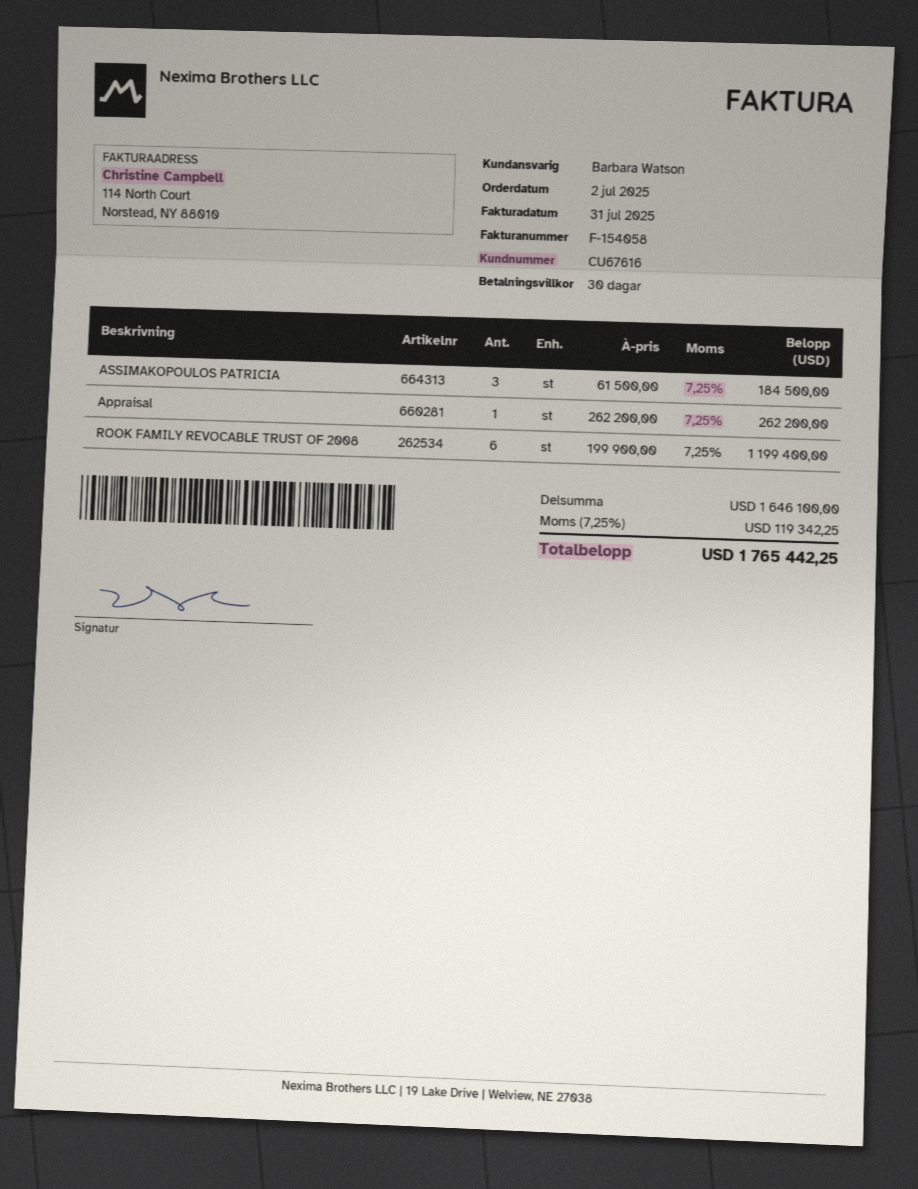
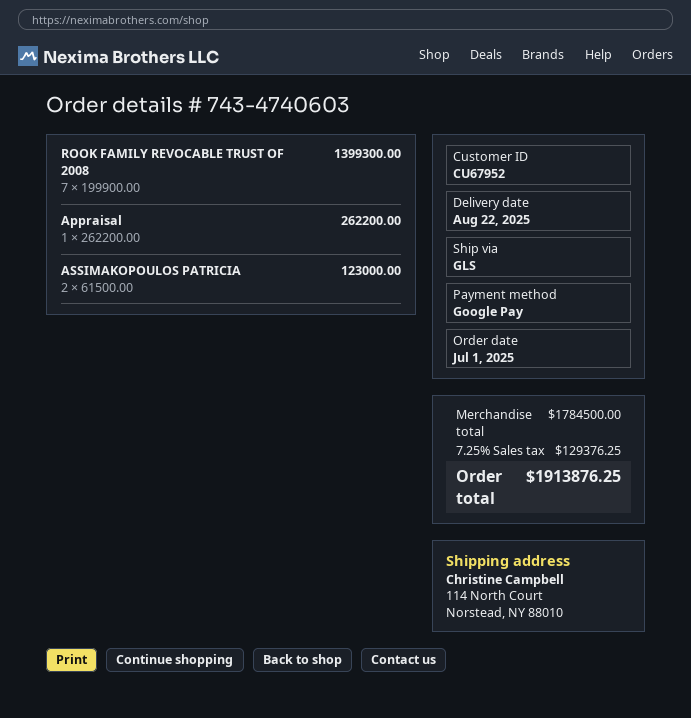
order date: 2025-07-02 -> 2025-07-01
customer number: CU67616 -> CU67952
ASSIMAKOPOULOS PATRICIA: 3 x 61500.00 = 184500.00 -> 2 x 61500.00 = 123000.00
ROOK FAMILY REVOCABLE TRUST OF 2008: 6 x 199900.00 = 1199400.00 -> 7 x 199900.00 = 1399300.00
subtotal: 1646100.00 -> 1784500.00
tax: 7.25% = 119342.25 -> 7.25% = 129376.25
total: 1765442.25 -> 1913876.25

